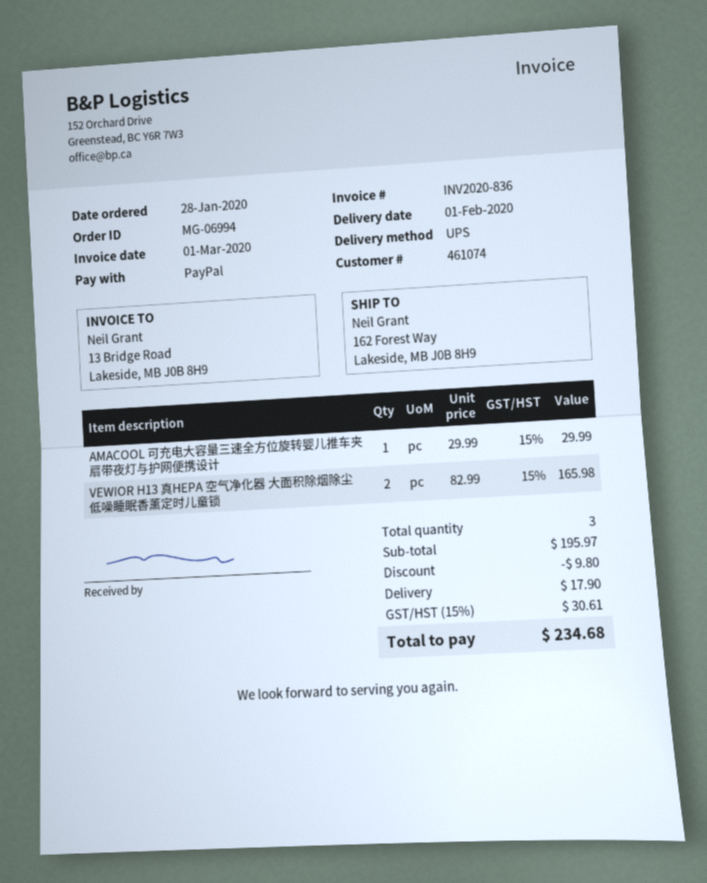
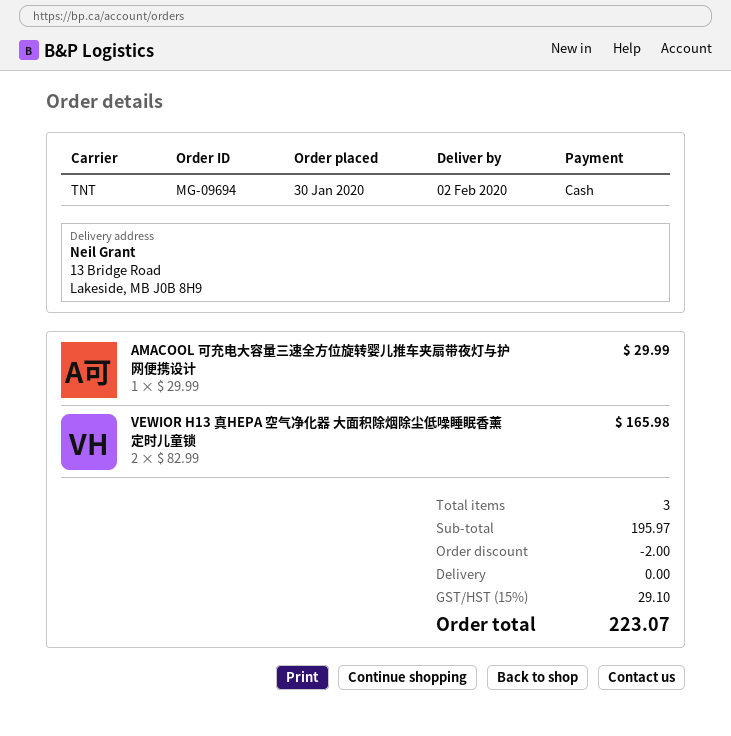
order number: MG-06994 -> MG-09694
order date: 2020-01-28 -> 2020-01-30
delivery date: 2020-02-01 -> 2020-02-02
payment method: PayPal -> cash
shipping method: UPS -> TNT
ship to: 162 Forest Way, Lakeside, MB J0B 8H9 -> 13 Bridge Road, Lakeside, MB J0B 8H9
discount: 9.80 -> 2.00
shipping: 17.90 -> 0.00
tax: 15% = 30.61 -> 15% = 29.10
total: 234.68 -> 223.07

